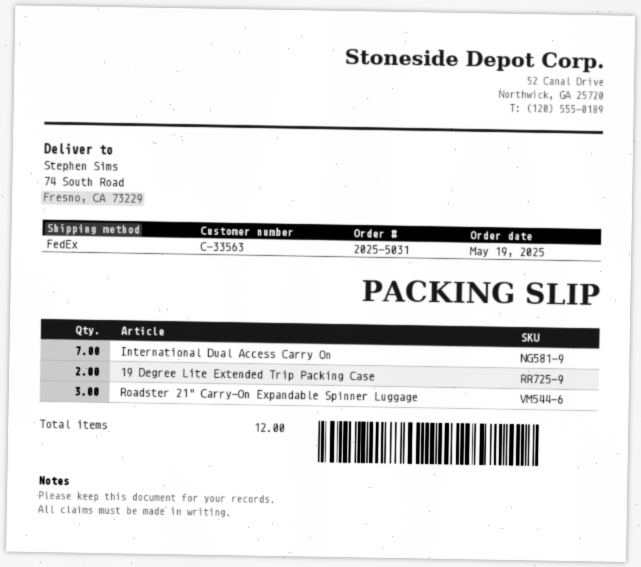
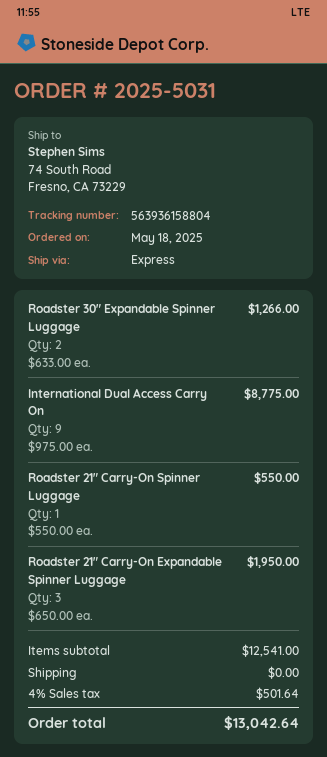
order date: 2025-05-19 -> 2025-05-18
shipping method: FedEx -> express
International Dual Access Carry On: 7 -> 9
19 Degree Lite Extended Trip Packing Case: 2 -> none
Roadster 30" Expandable Spinner Luggage: none -> 2
Roadster 21" Carry-On Spinner Luggage: none -> 1

